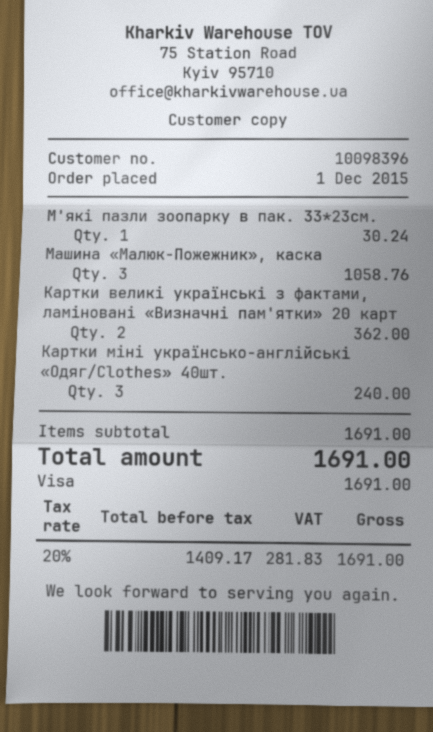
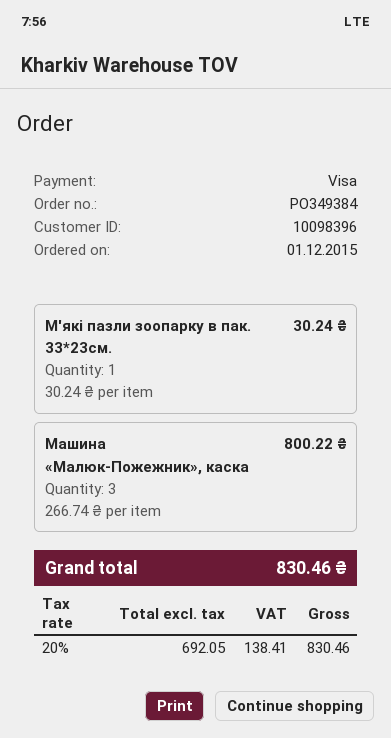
Машина «Малюк-Пожежник», каска: 3 for 1058.76 -> 3 for 800.22
Картки великі українські з фактами, ламіновані «Визначні пам'ятки» 20 карт: 2 for 362.00 -> none
Картки міні українсько-англійські «Одяг/Clothes» 40шт.: 3 for 240.00 -> none
net: 1409.17 -> 692.05
tax: 20% = 281.83 -> 20% = 138.41
total: 1691.00 -> 830.46

